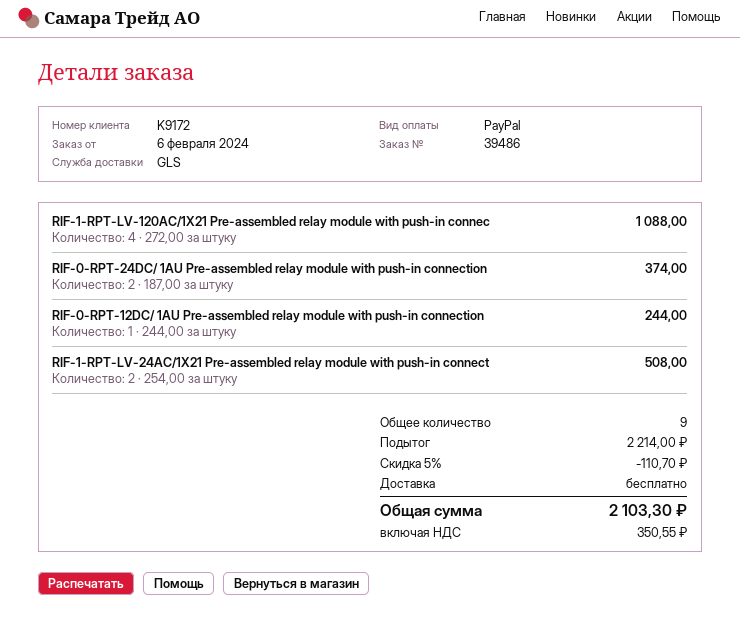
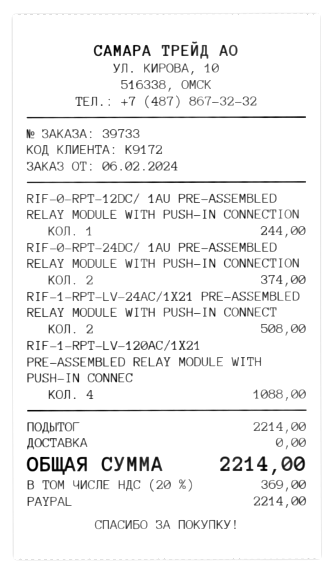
order number: 39486 -> 39733
discount: 5% = 110.70 -> none
tax: 350.55 -> 369.00
total: 2103.30 -> 2214.00

